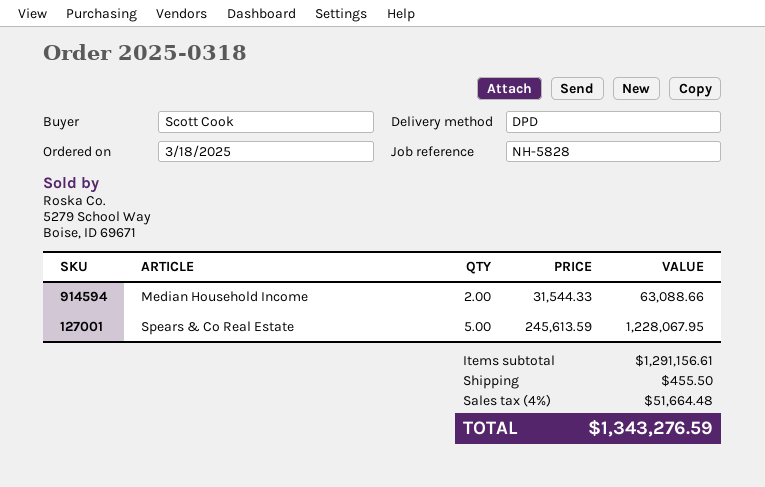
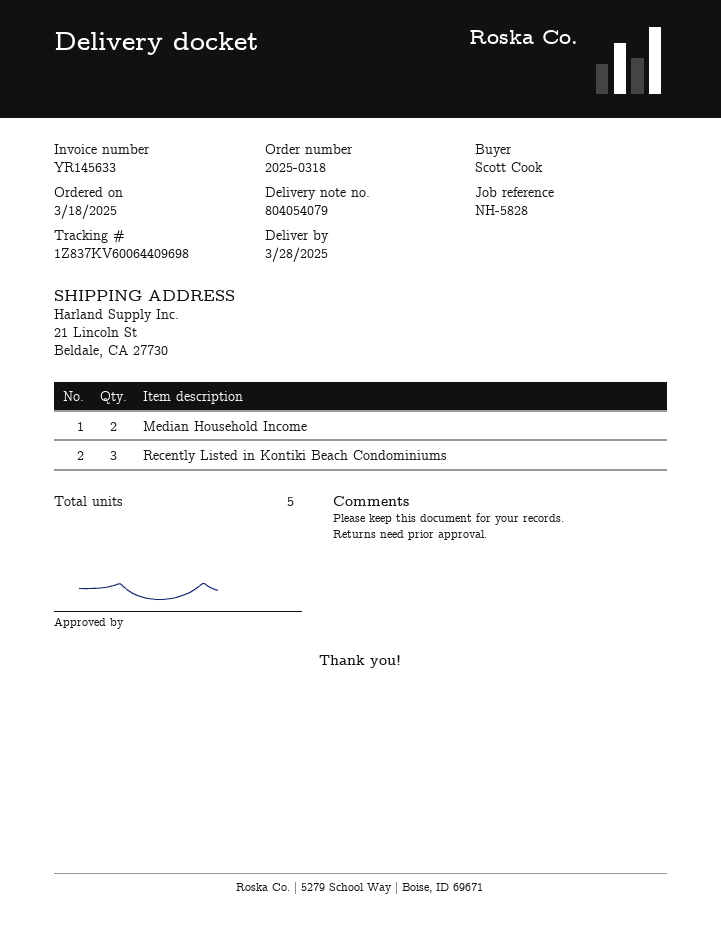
Spears & Co Real Estate: 5 -> none
Recently Listed in Kontiki Beach Condominiums: none -> 3

